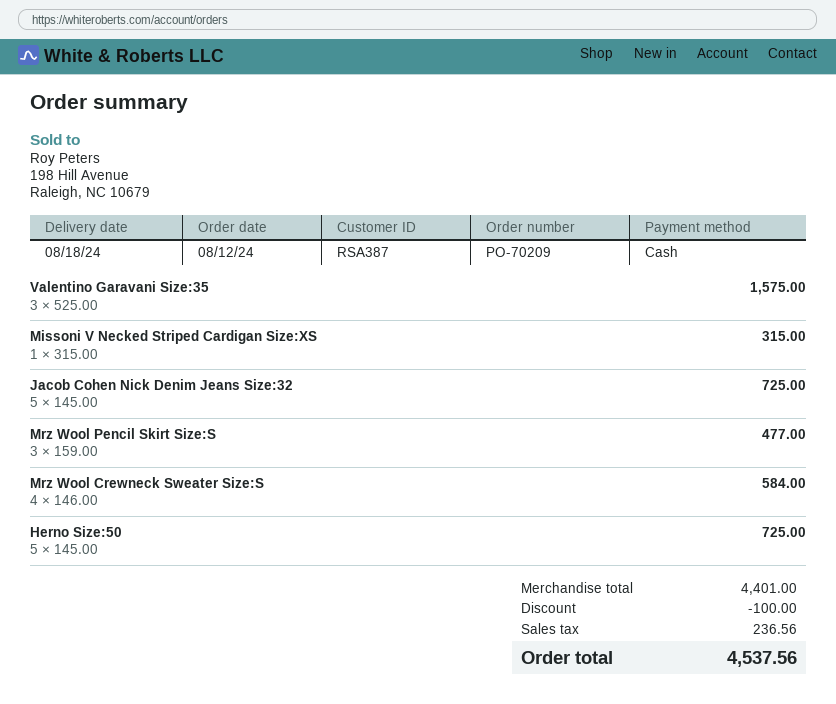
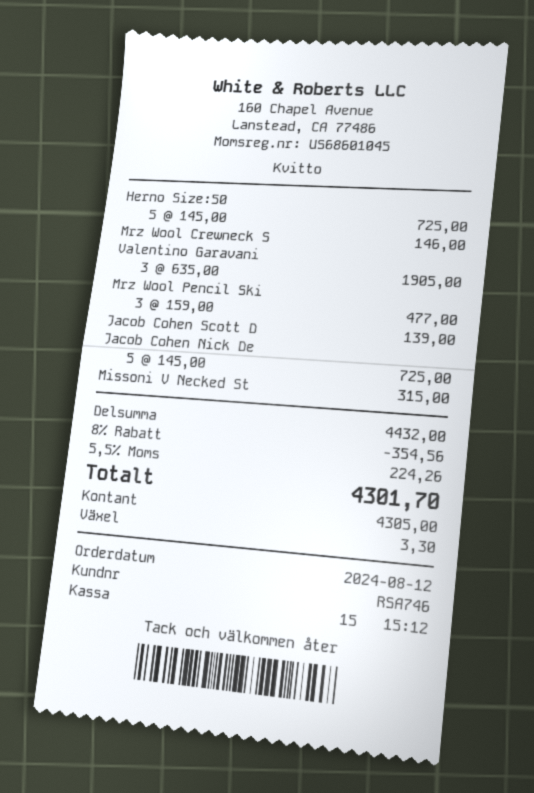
customer number: RSA387 -> RSA746
Valentino Garavani Size:35: 3 x 525.00 = 1575.00 -> 3 x 635.00 = 1905.00
Mrz Wool Crewneck Sweater Size:S: 4 x 146.00 = 584.00 -> 1 x 146.00 = 146.00
Jacob Cohen Scott D: none -> 1 x 139.00 = 139.00
subtotal: 4401.00 -> 4432.00
discount: 100.00 -> 354.56
tax: 236.56 -> 224.26
total: 4537.56 -> 4301.70

